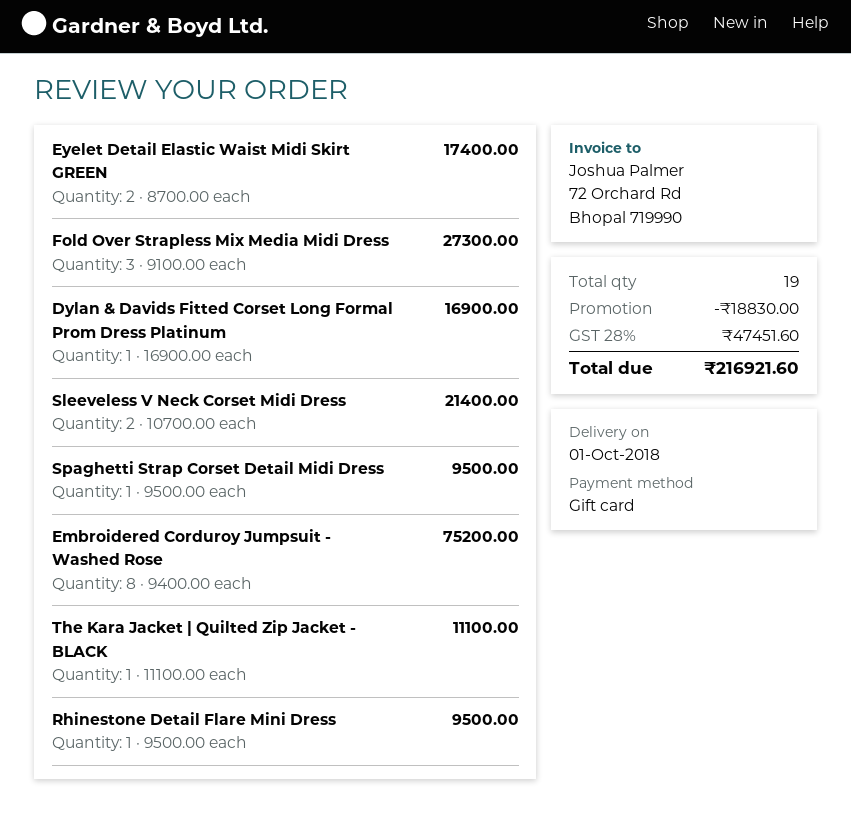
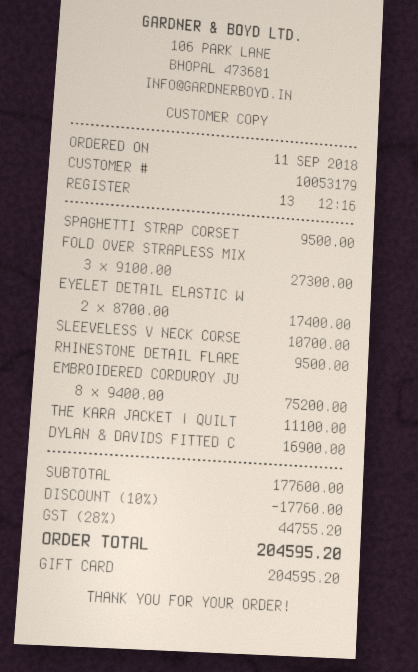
Sleeveless V Neck Corset Midi Dress: 2 x 10700.00 = 21400.00 -> 1 x 10700.00 = 10700.00
discount: 18830.00 -> 17760.00
tax: 28% = 47451.60 -> 28% = 44755.20
total: 216921.60 -> 204595.20

